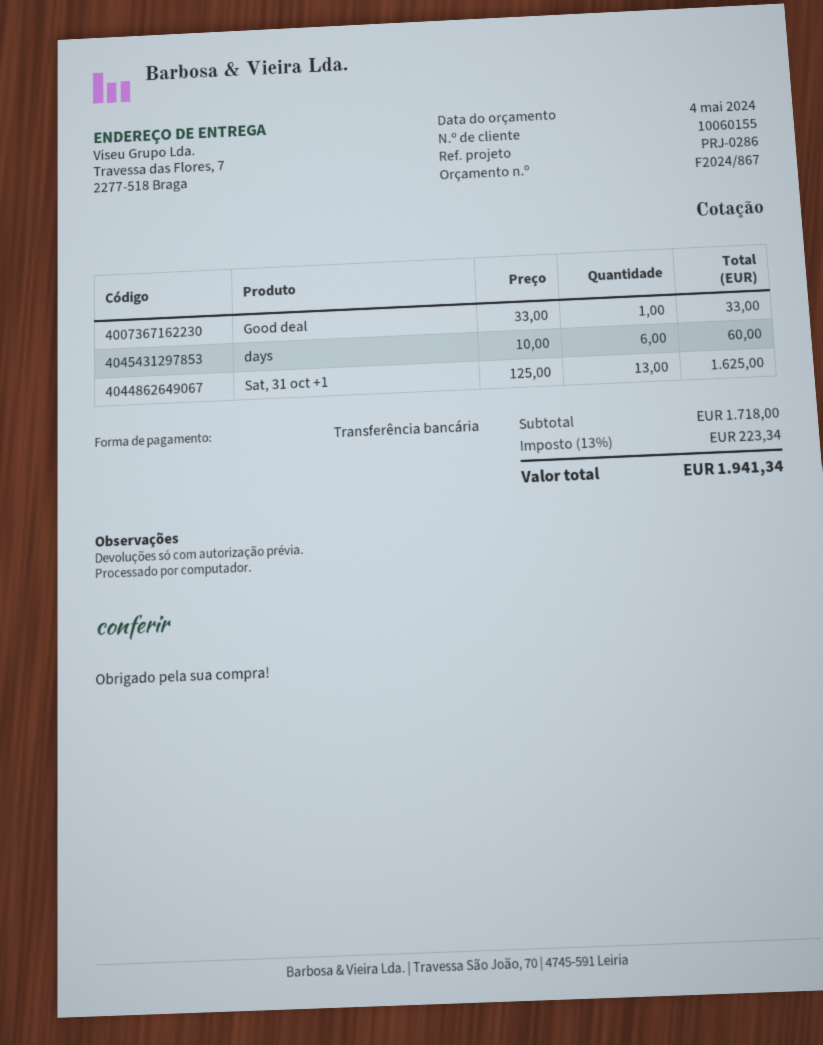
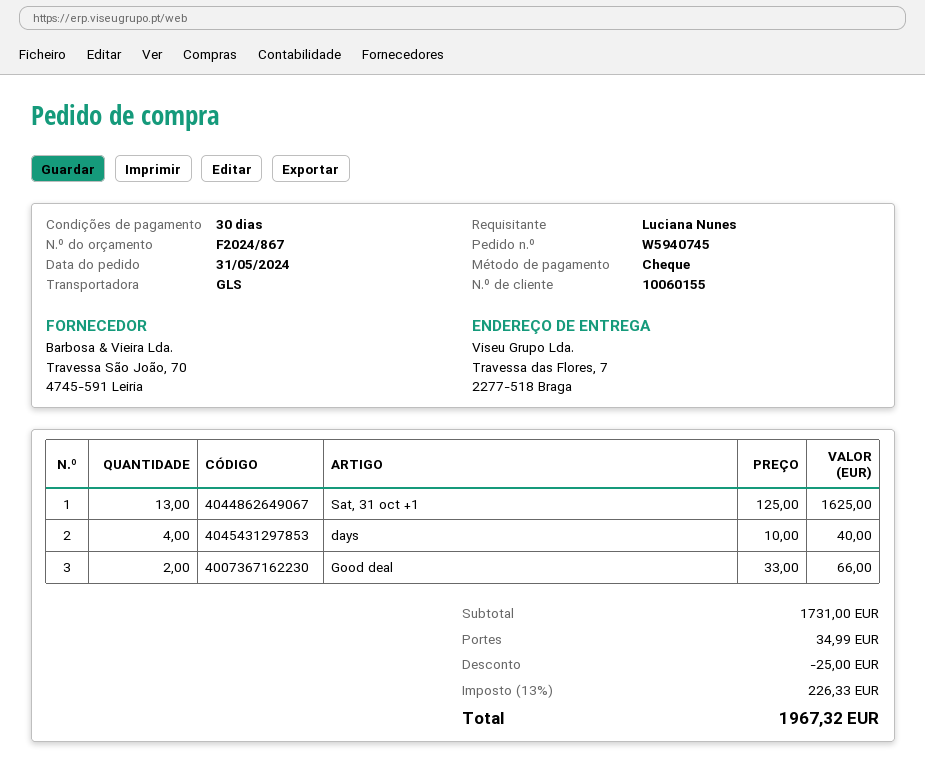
payment method: bank transfer -> cheque
Good deal: 1 x 33.00 = 33.00 -> 2 x 33.00 = 66.00
days: 6 x 10.00 = 60.00 -> 4 x 10.00 = 40.00
subtotal: 1718.00 -> 1731.00
discount: none -> 25.00
shipping: none -> 34.99
tax: 13% = 223.34 -> 13% = 226.33
total: 1941.34 -> 1967.32

